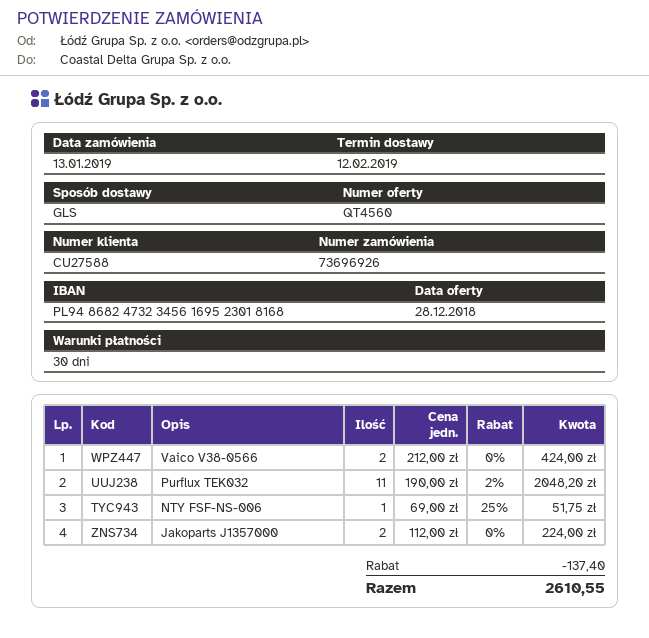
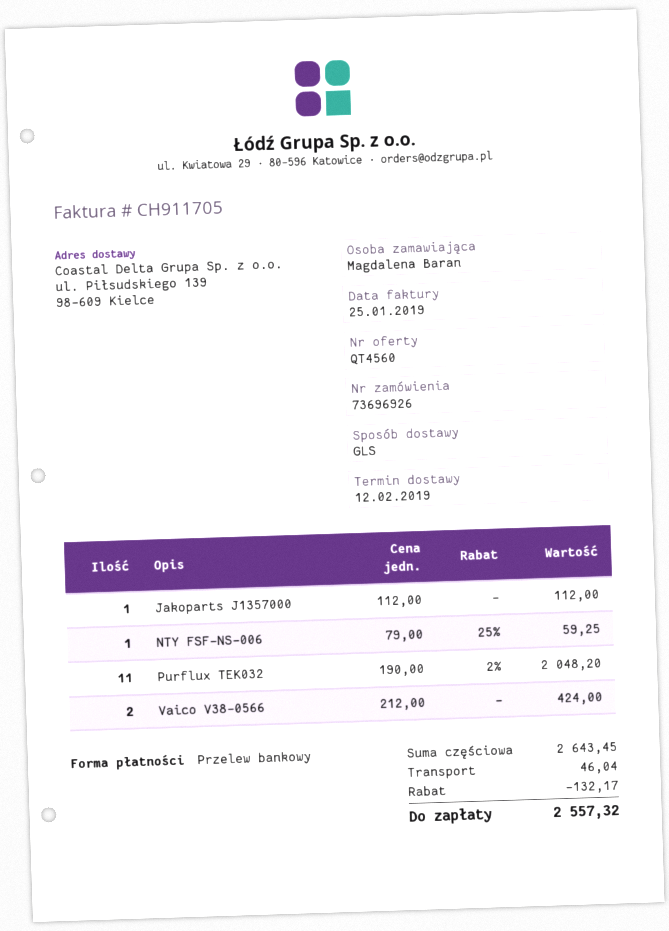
NTY FSF-NS-006: 1 x 69.00 - 25% = 51.75 -> 1 x 79.00 - 25% = 59.25
Jakoparts J1357000: 2 x 112.00 = 224.00 -> 1 x 112.00 = 112.00
discount: 137.40 -> 132.17
shipping: none -> 46.04
total: 2610.55 -> 2557.32

